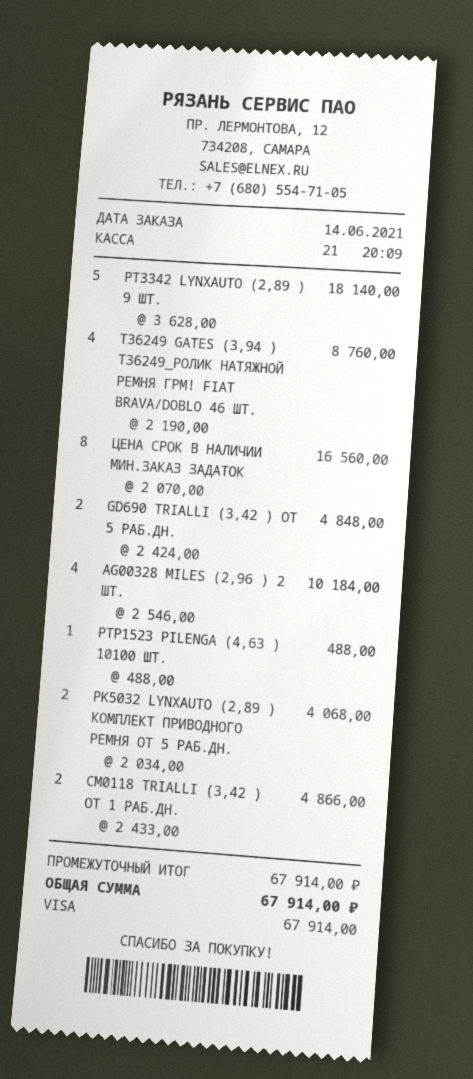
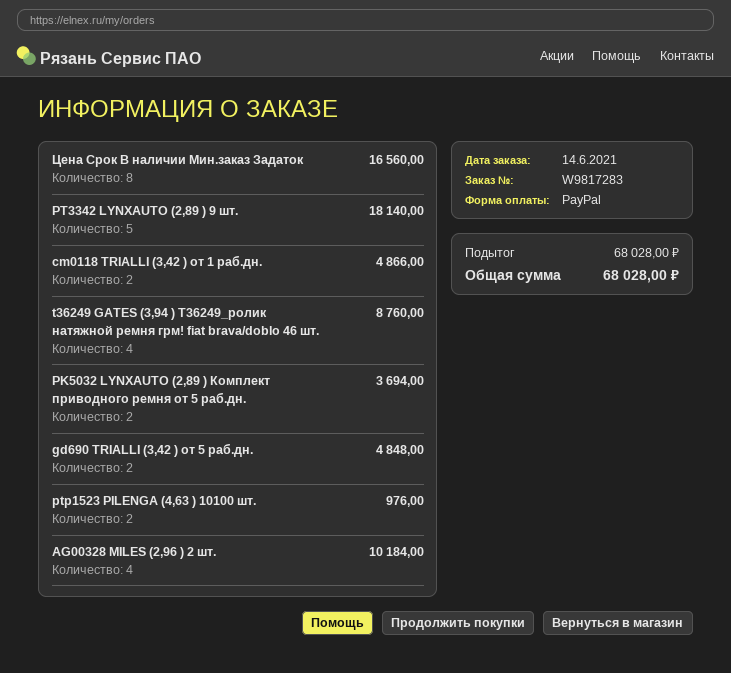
payment method: Visa -> PayPal
PTP1523 PILENGA (4,63 ) 10100 ШТ.: 1 for 488.00 -> 2 for 976.00
PK5032 LYNXAUTO (2,89 ) КОМПЛЕКТ ПРИВОДНОГО РЕМНЯ ОТ 5 РАБ.ДН.: 2 for 4068.00 -> 2 for 3694.00
subtotal: 67914.00 -> 68028.00
total: 67914.00 -> 68028.00

